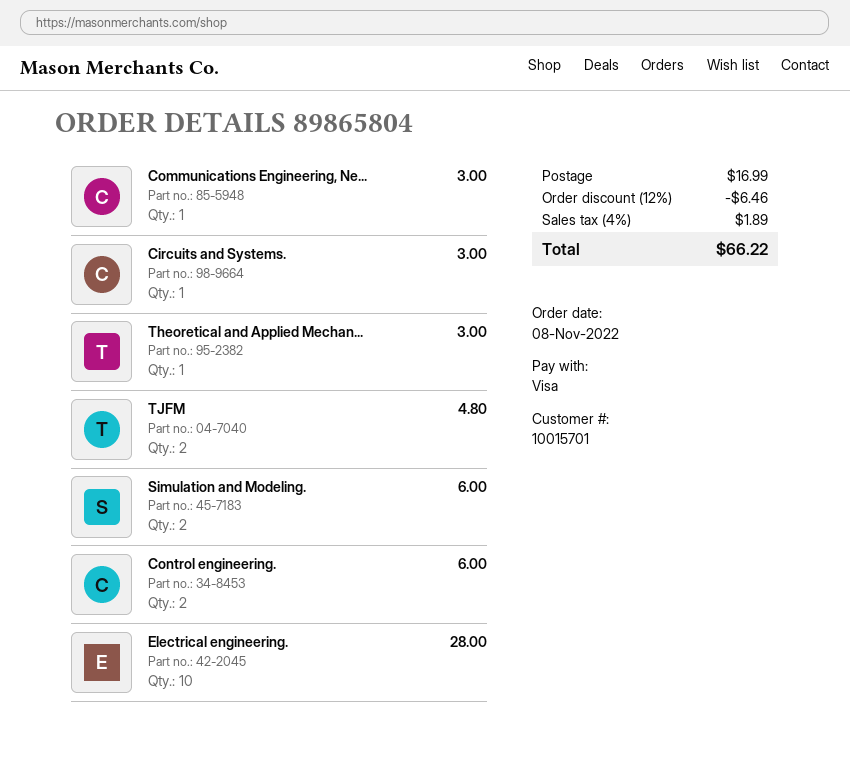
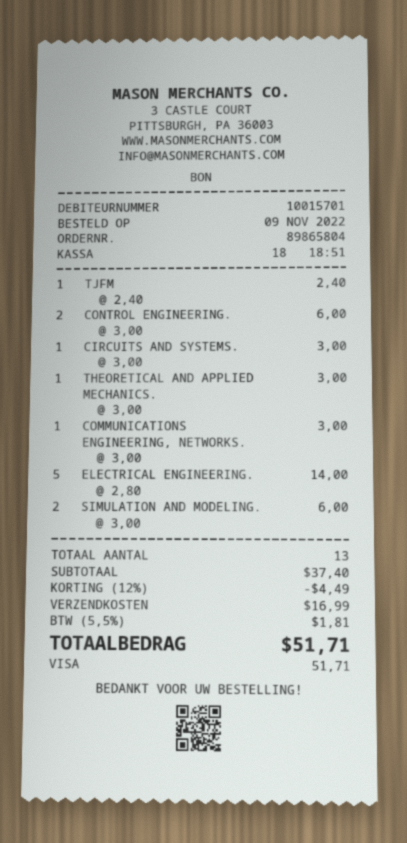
order date: 2022-11-08 -> 2022-11-09
TJFM: 2 for 4.80 -> 1 for 2.40
Electrical engineering.: 10 for 28.00 -> 5 for 14.00
discount: 12% = 6.46 -> 12% = 4.49
tax: 4% = 1.89 -> 5.5% = 1.81
total: 66.22 -> 51.71

